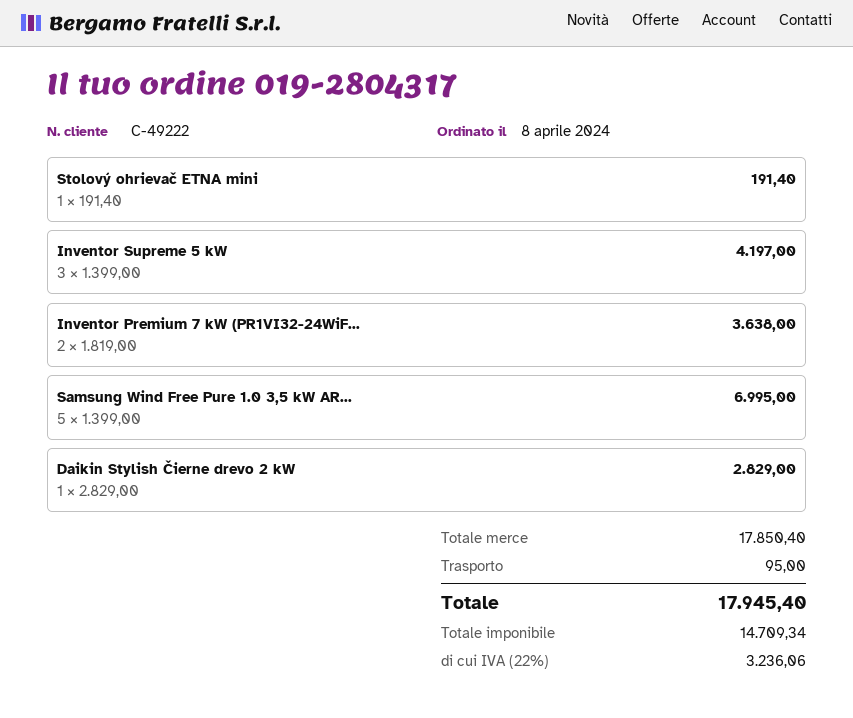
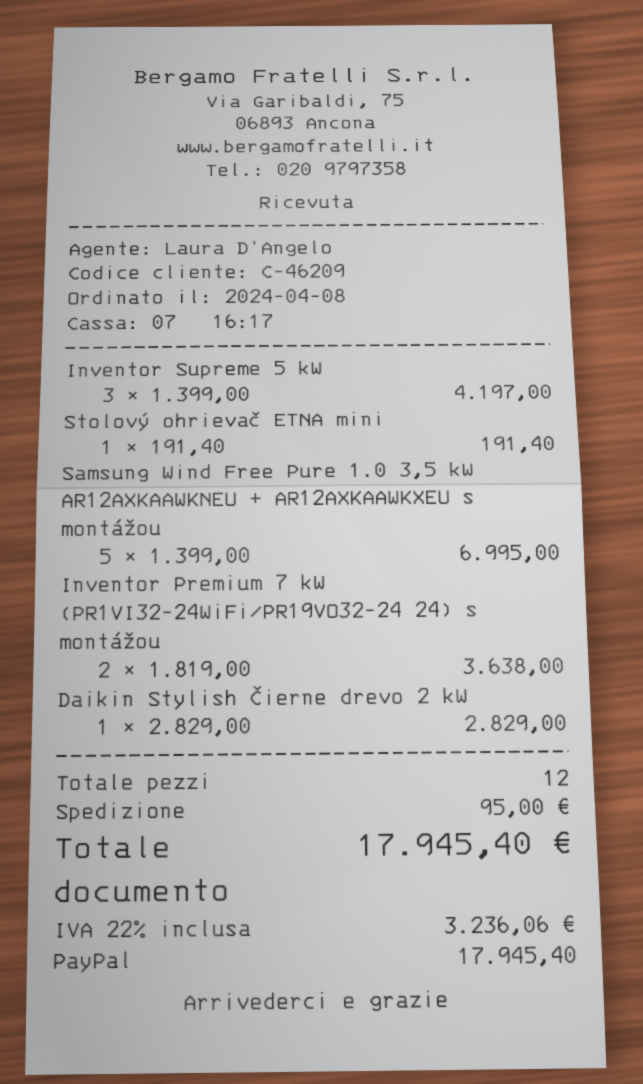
customer number: C-49222 -> C-46209

